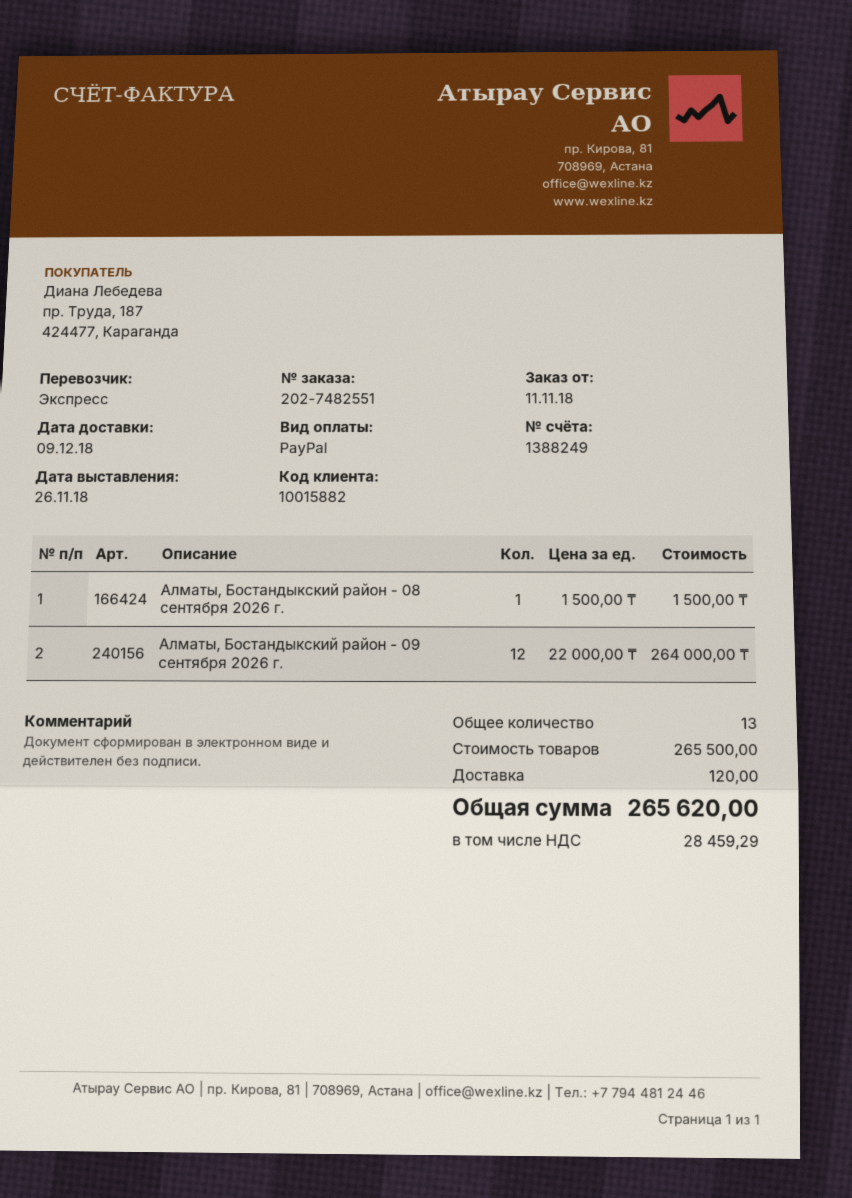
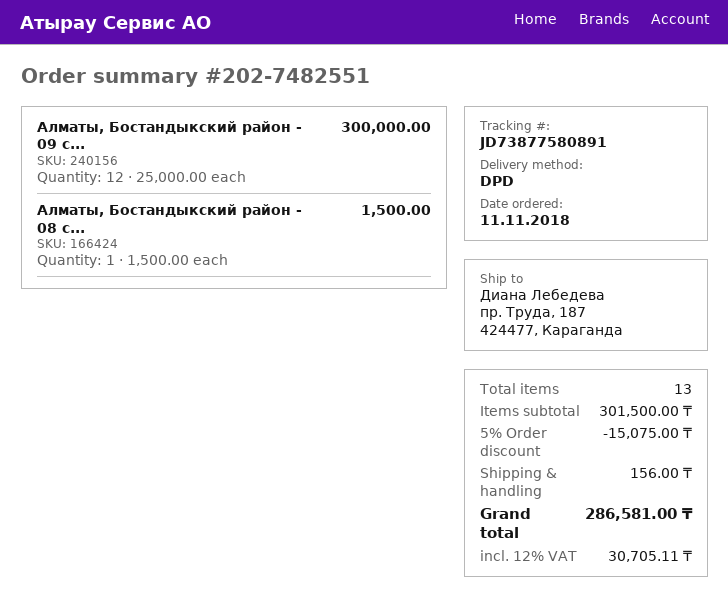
shipping method: express -> DPD
Алматы, Бостандыкский район - 09 сентября 2026 г.: 12 x 22000.00 = 264000.00 -> 12 x 25000.00 = 300000.00
subtotal: 265500.00 -> 301500.00
discount: none -> 5% = 15075.00
shipping: 120.00 -> 156.00
tax: 28459.29 -> 30705.11
total: 265620.00 -> 286581.00

